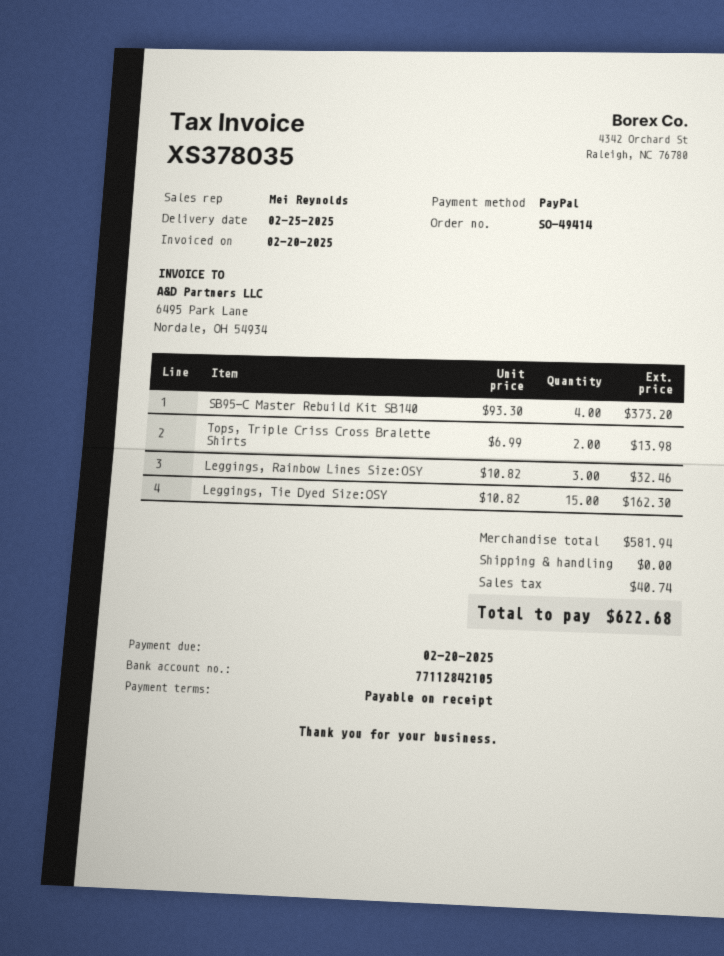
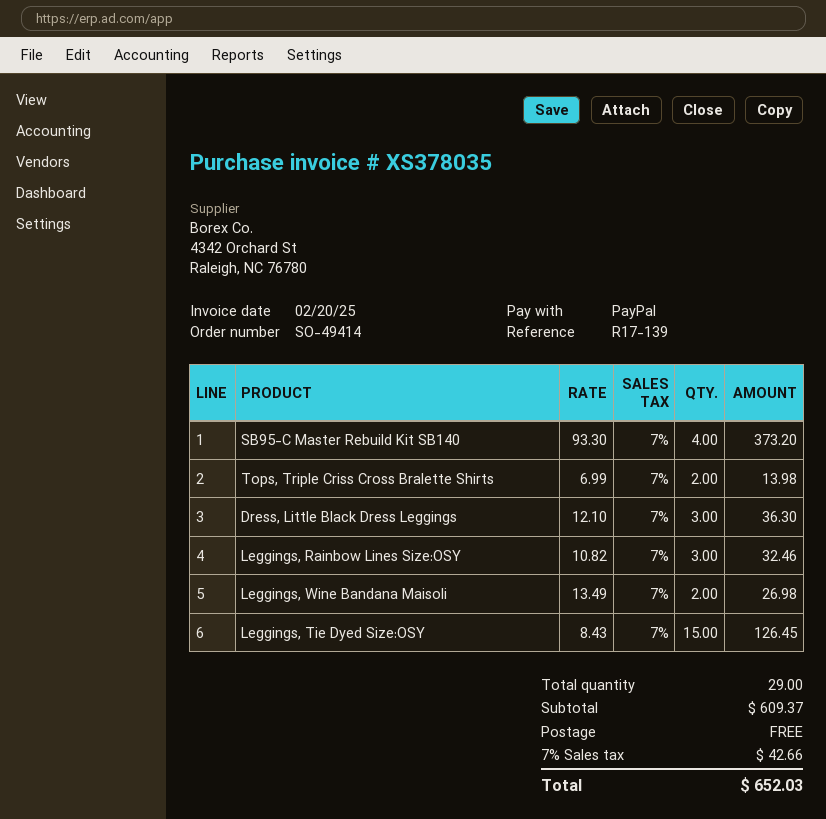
Leggings, Tie Dyed Size:OSY: 15 x 10.82 = 162.30 -> 15 x 8.43 = 126.45
Dress, Little Black Dress Leggings: none -> 3 x 12.10 = 36.30
Leggings, Wine Bandana Maisoli: none -> 2 x 13.49 = 26.98
subtotal: 581.94 -> 609.37
tax: 40.74 -> 42.66
total: 622.68 -> 652.03

